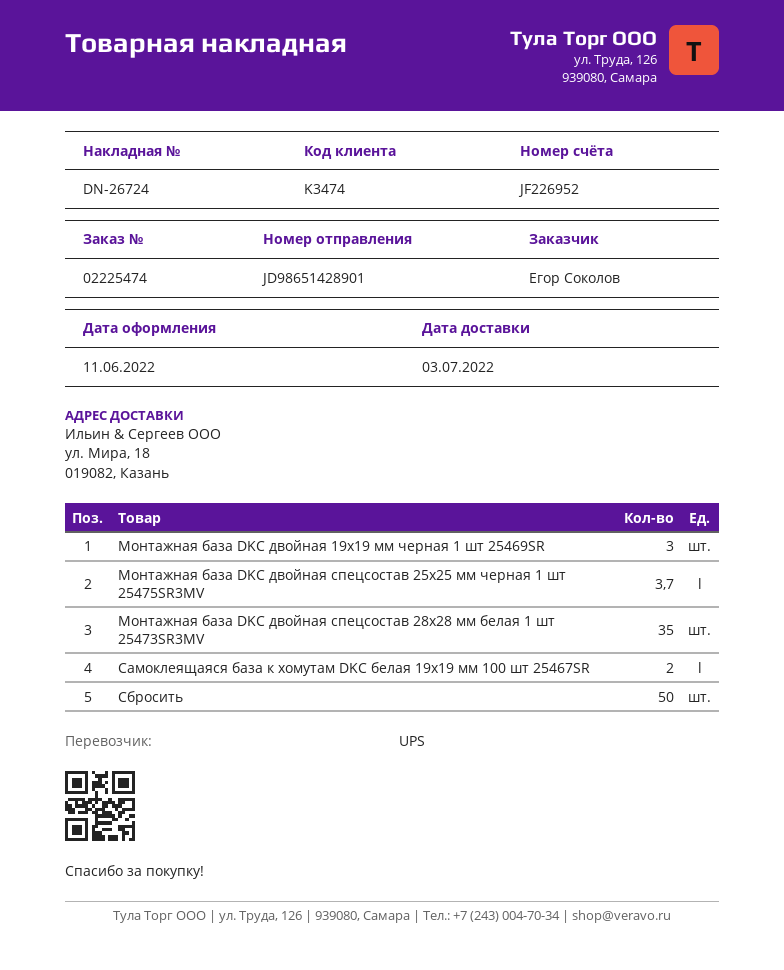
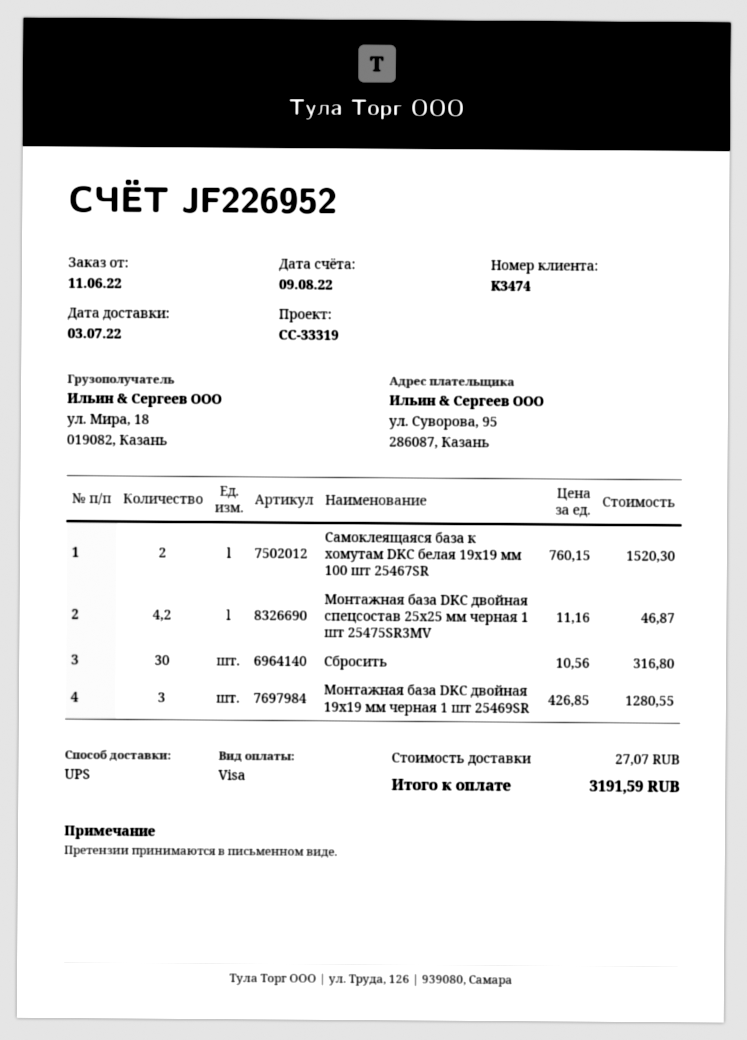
Монтажная база DKC двойная спецсостав 25x25 мм черная 1 шт 25475SR3MV: 3.7 -> 4.2
Монтажная база DKC двойная спецсостав 28x28 мм белая 1 шт 25473SR3MV: 35 -> none
Сбросить: 50 -> 30

